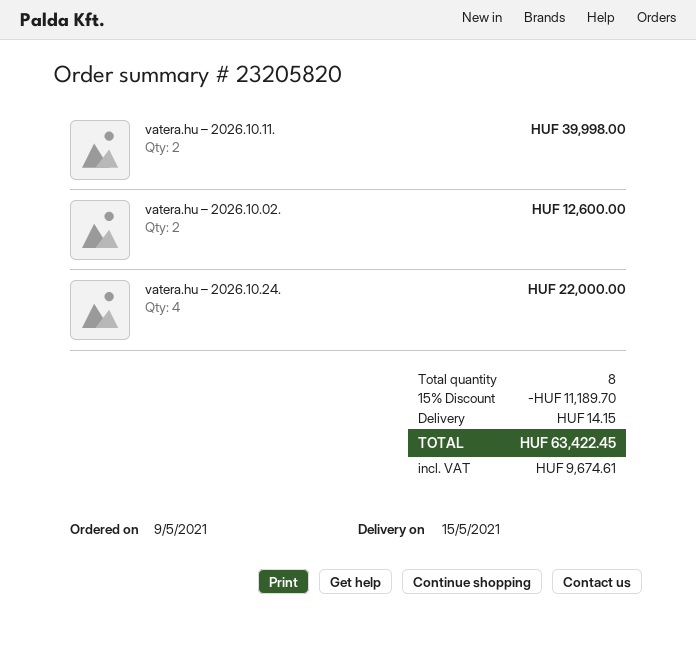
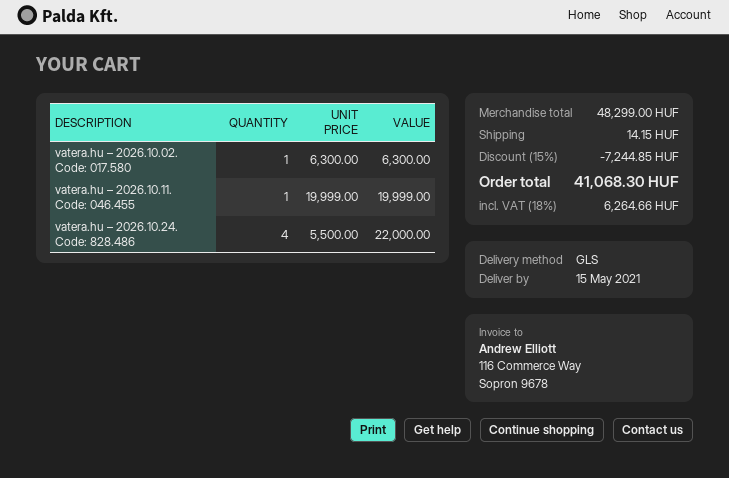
vatera.hu – 2026.10.11.: 2 for 39998.00 -> 1 for 19999.00
vatera.hu – 2026.10.02.: 2 for 12600.00 -> 1 for 6300.00
discount: 15% = 11189.70 -> 15% = 7244.85
tax: 9674.61 -> 6264.66
total: 63422.45 -> 41068.30

